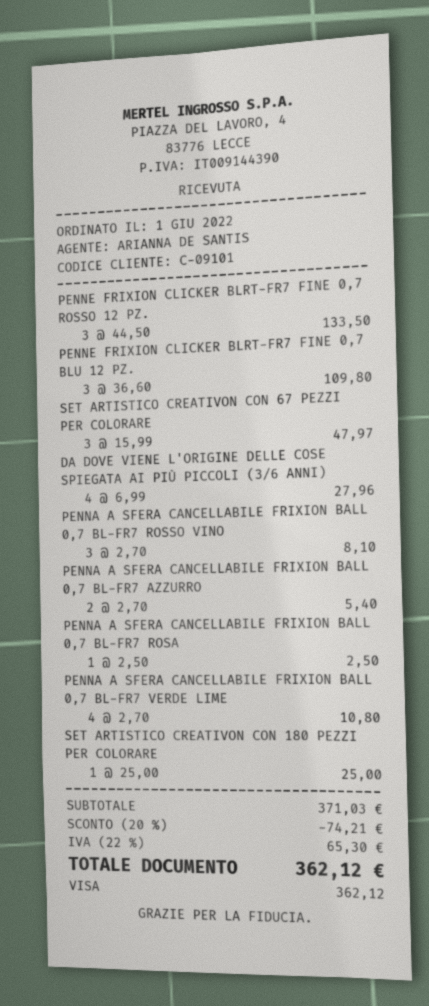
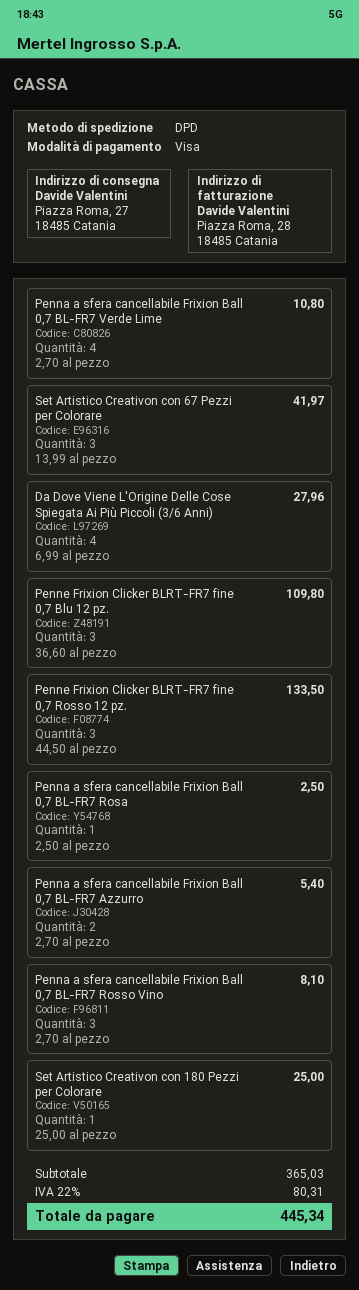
SET ARTISTICO CREATIVON CON 67 PEZZI PER COLORARE: 3 x 15.99 = 47.97 -> 3 x 13.99 = 41.97
subtotal: 371.03 -> 365.03
discount: 20% = 74.21 -> none
tax: 22% = 65.30 -> 22% = 80.31
total: 362.12 -> 445.34

